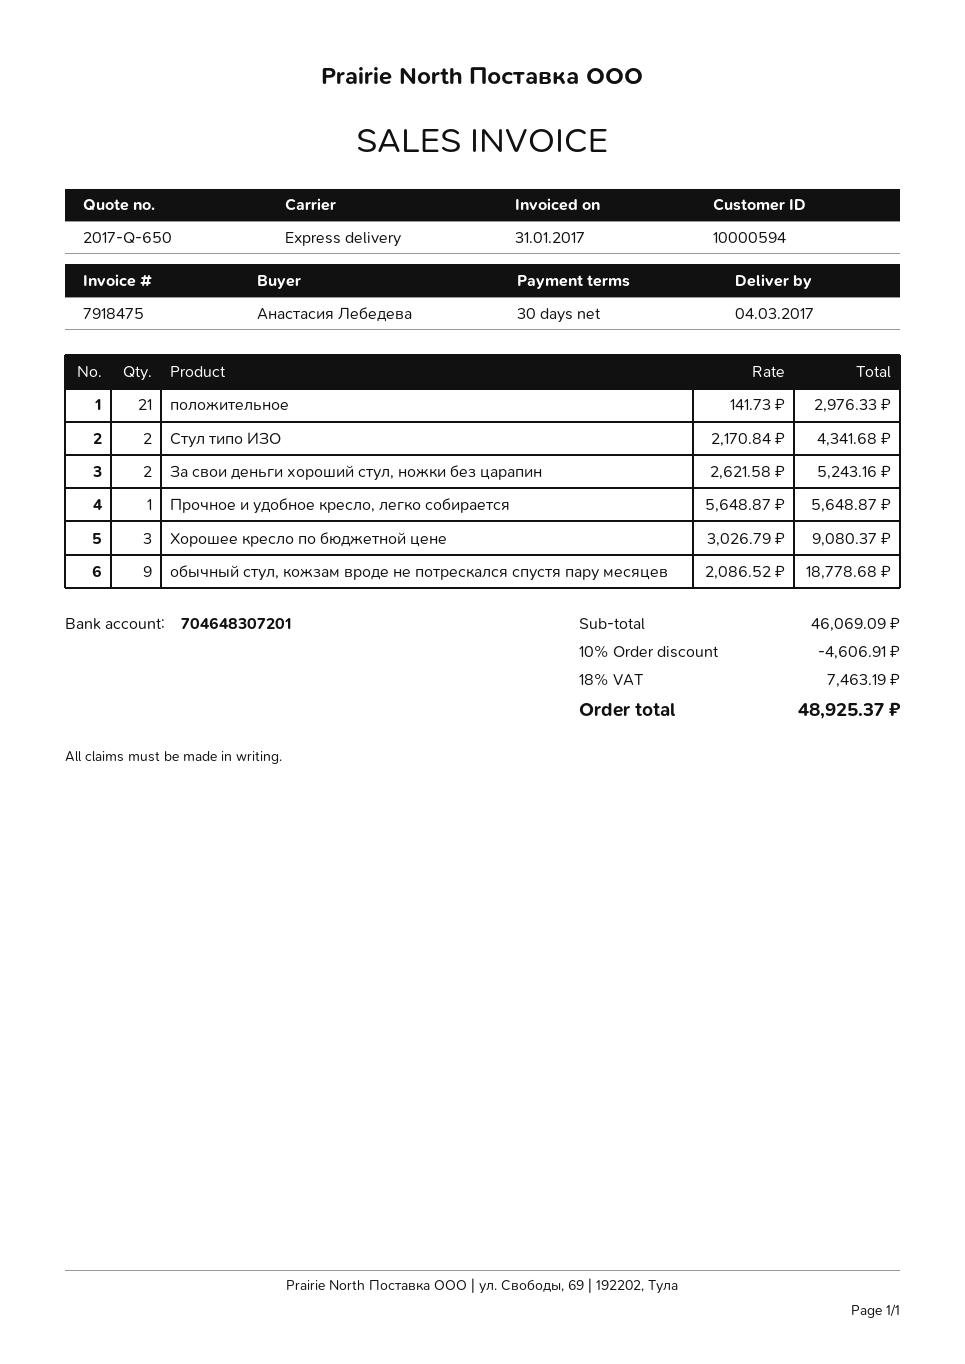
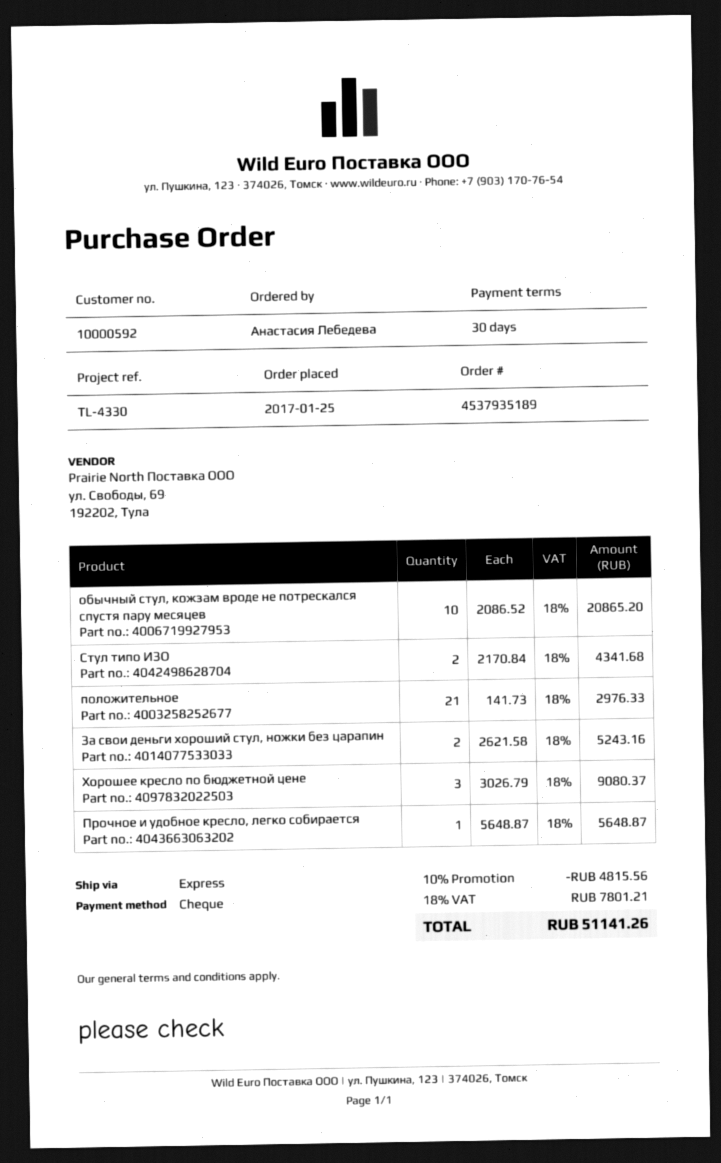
customer number: 10000594 -> 10000592
обычный стул, кожзам вроде не потрескался спустя пару месяцев: 9 x 2086.52 = 18778.68 -> 10 x 2086.52 = 20865.20
discount: 10% = 4606.91 -> 10% = 4815.56
tax: 18% = 7463.19 -> 18% = 7801.21
total: 48925.37 -> 51141.26

